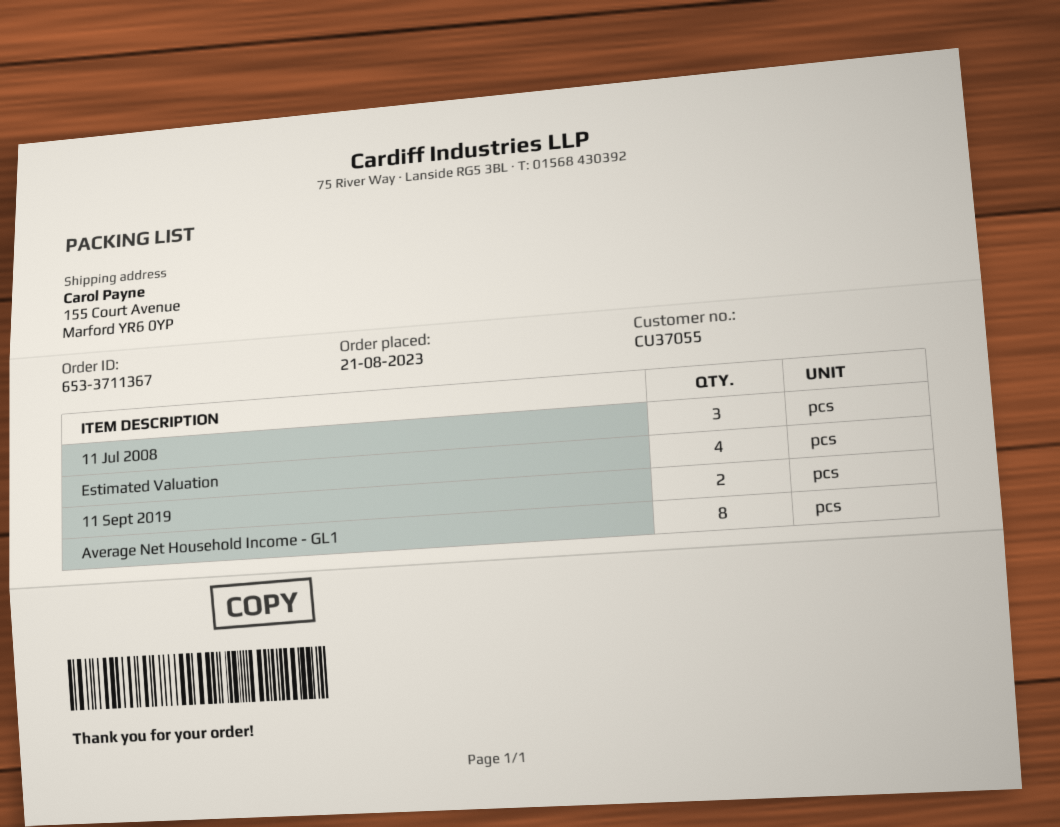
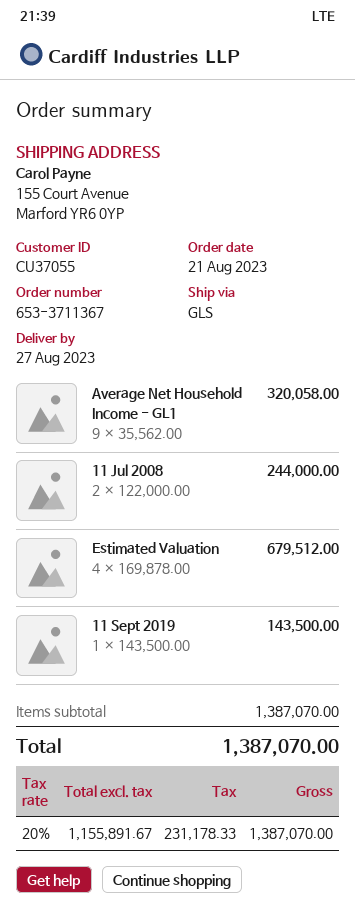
11 Jul 2008: 3 -> 2
11 Sept 2019: 2 -> 1
Average Net Household Income - GL1: 8 -> 9

